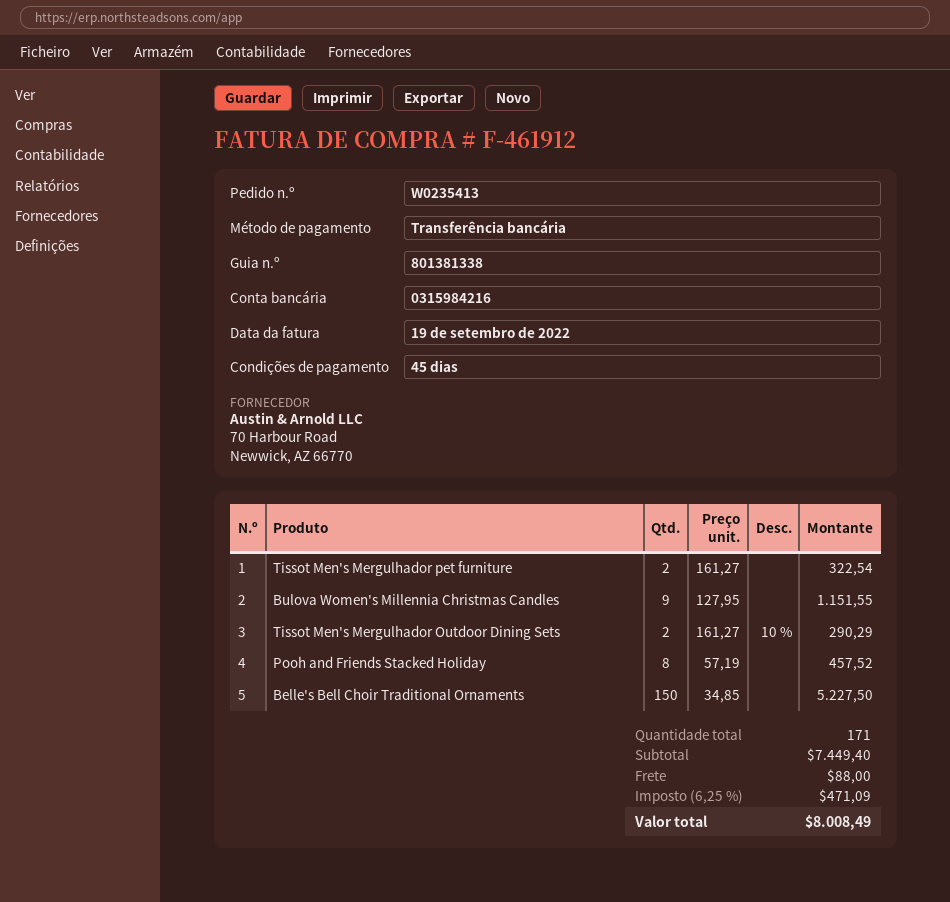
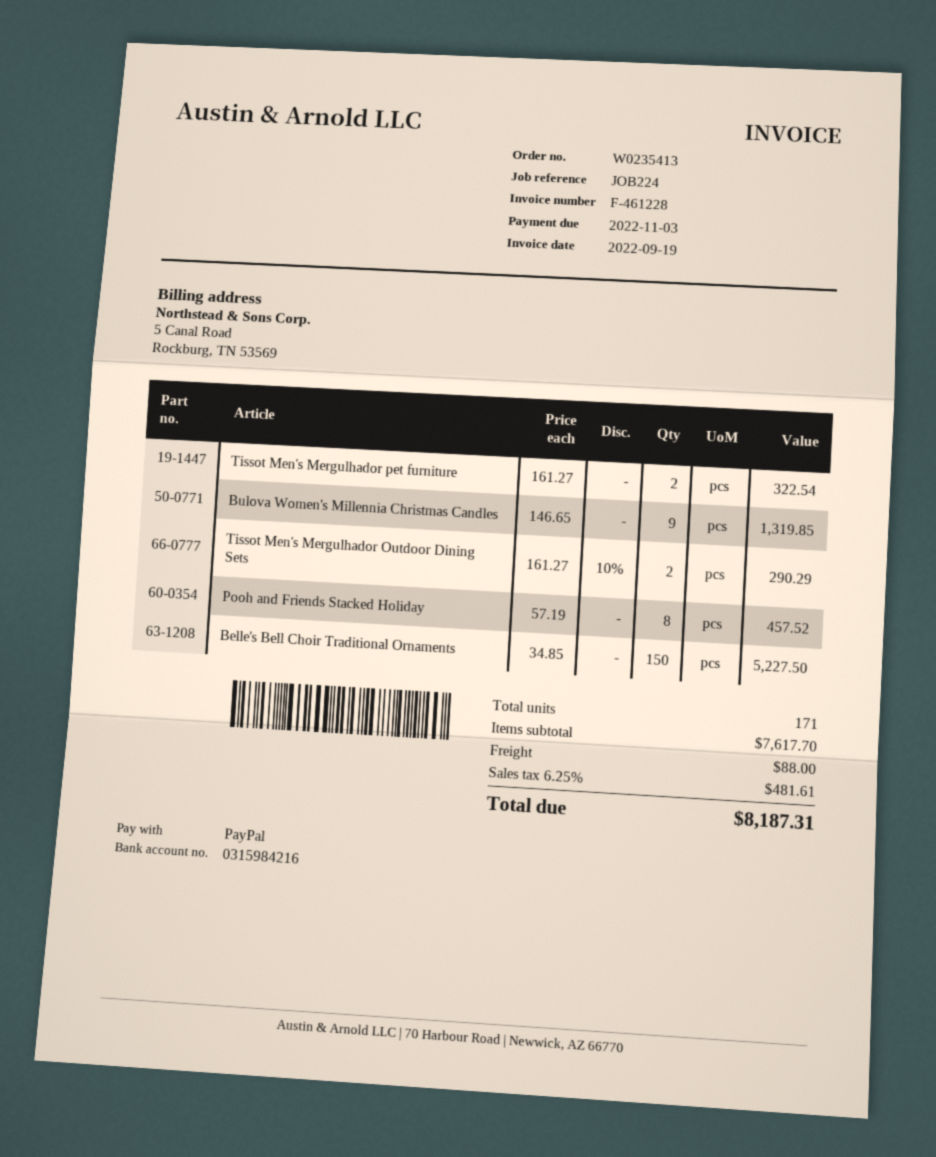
invoice number: F-461912 -> F-461228
payment method: bank transfer -> PayPal
Bulova Women's Millennia Christmas Candles: 9 x 127.95 = 1151.55 -> 9 x 146.65 = 1319.85
subtotal: 7449.40 -> 7617.70
tax: 6.25% = 471.09 -> 6.25% = 481.61
total: 8008.49 -> 8187.31

